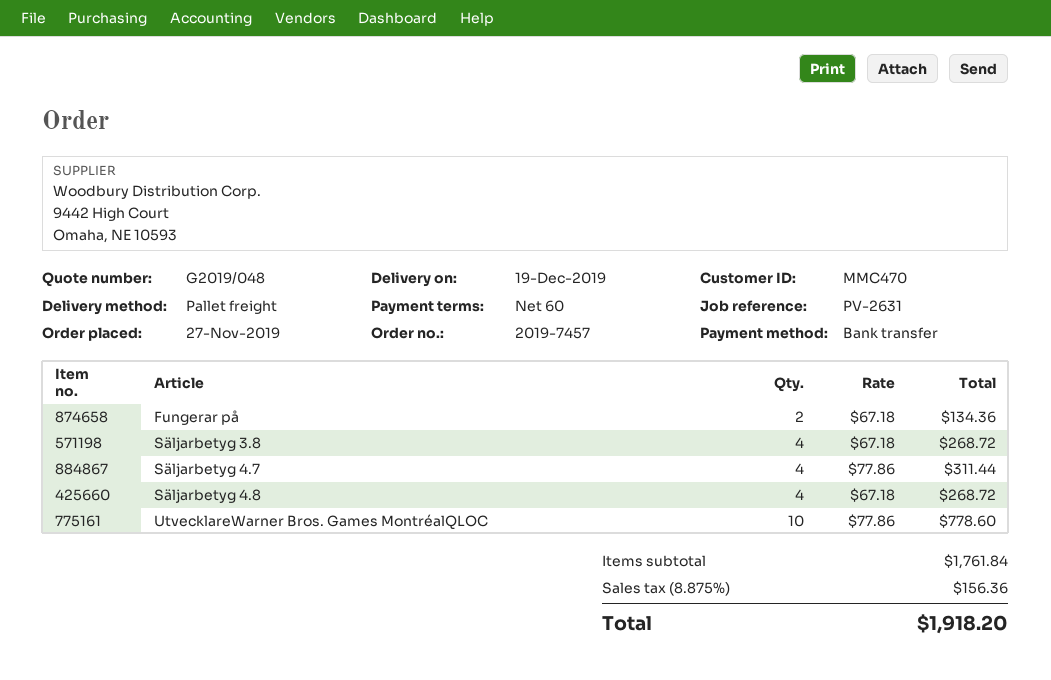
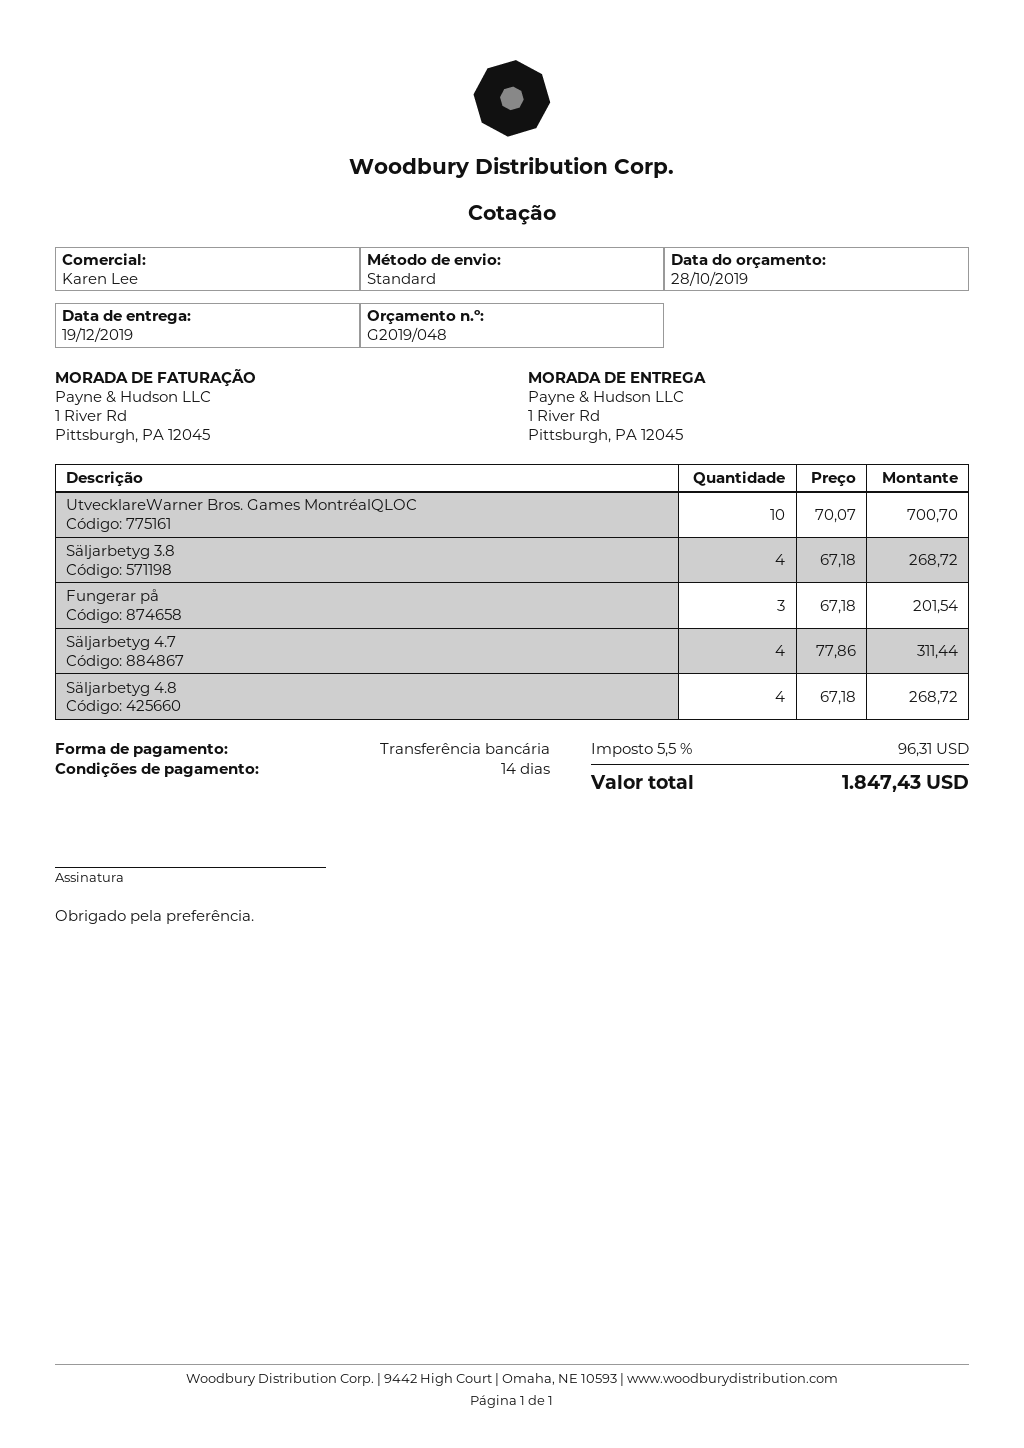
payment terms: 60 days -> 14 days
shipping method: pallet freight -> standard
Fungerar på: 2 x 67.18 = 134.36 -> 3 x 67.18 = 201.54
UtvecklareWarner Bros. Games MontréalQLOC: 10 x 77.86 = 778.60 -> 10 x 70.07 = 700.70
tax: 8.875% = 156.36 -> 5.5% = 96.31
total: 1918.20 -> 1847.43

